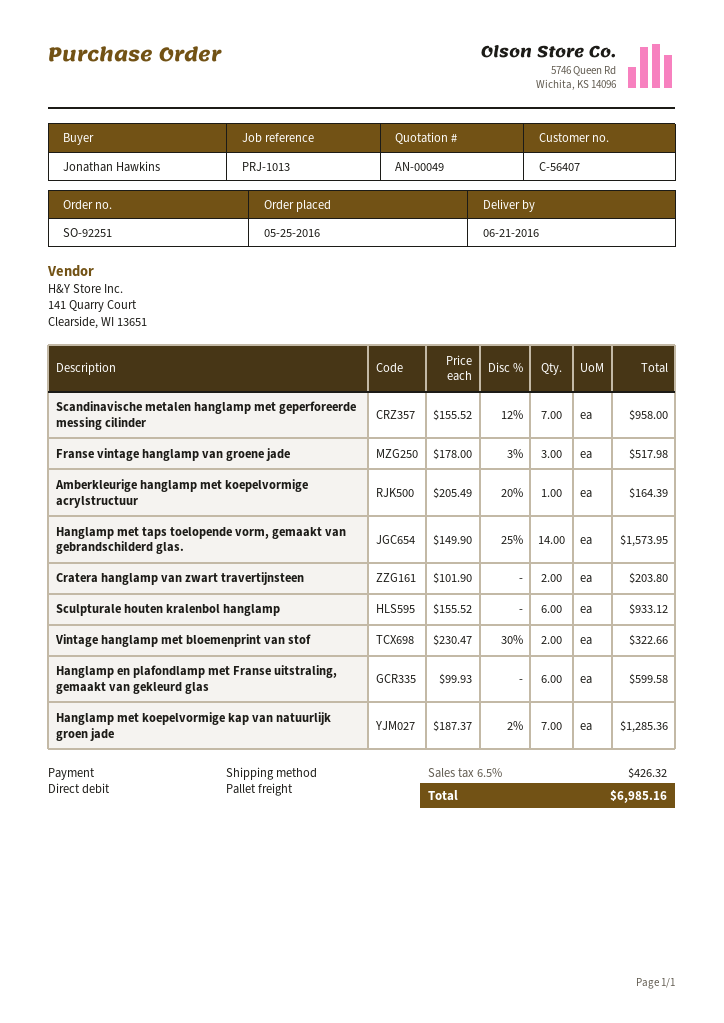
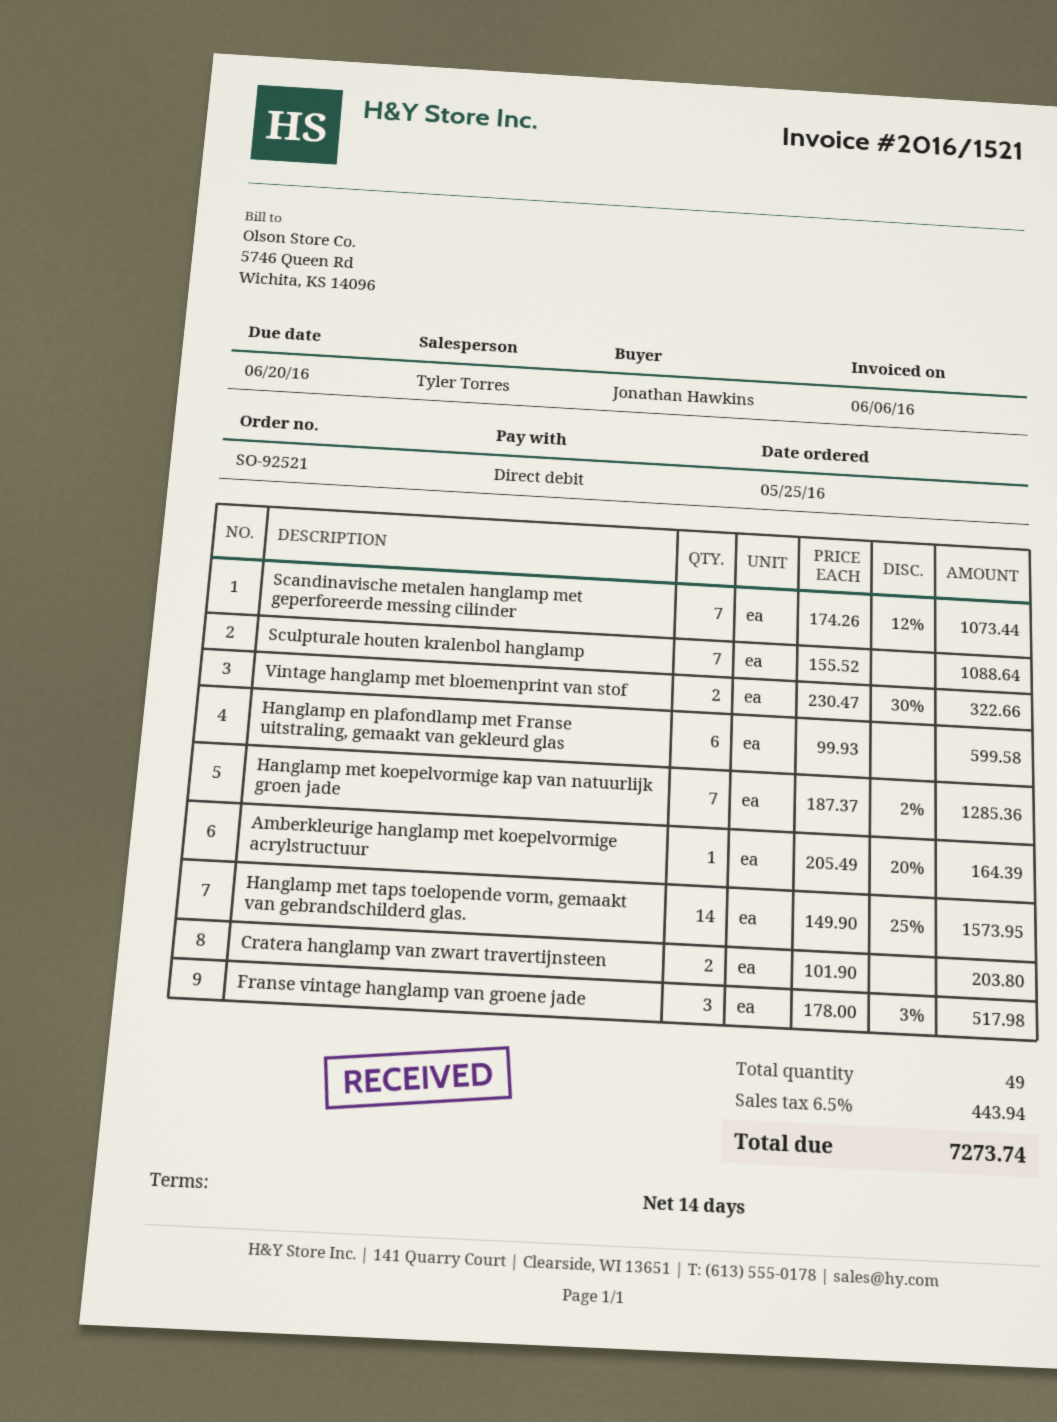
order number: SO-92251 -> SO-92521
Scandinavische metalen hanglamp met geperforeerde messing cilinder: 7 x 155.52 - 12% = 958.00 -> 7 x 174.26 - 12% = 1073.44
Sculpturale houten kralenbol hanglamp: 6 x 155.52 = 933.12 -> 7 x 155.52 = 1088.64
tax: 6.5% = 426.32 -> 6.5% = 443.94
total: 6985.16 -> 7273.74

